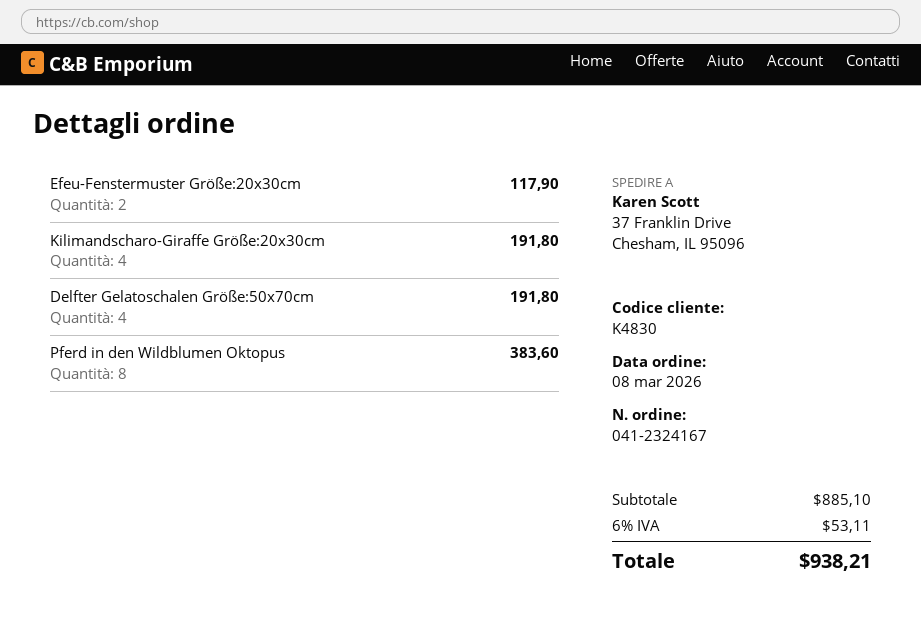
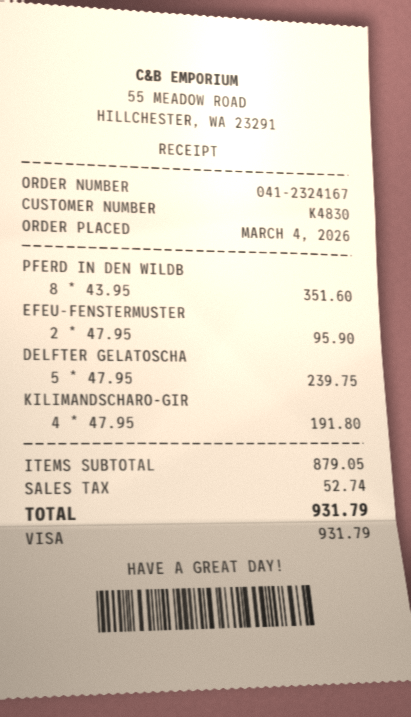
order date: 2026-03-08 -> 2026-03-04
Efeu-Fenstermuster Größe:20x30cm: 2 for 117.90 -> 2 for 95.90
Delfter Gelatoschalen Größe:50x70cm: 4 for 191.80 -> 5 for 239.75
Pferd in den Wildblumen Oktopus: 8 for 383.60 -> 8 for 351.60
subtotal: 885.10 -> 879.05
tax: 53.11 -> 52.74
total: 938.21 -> 931.79

